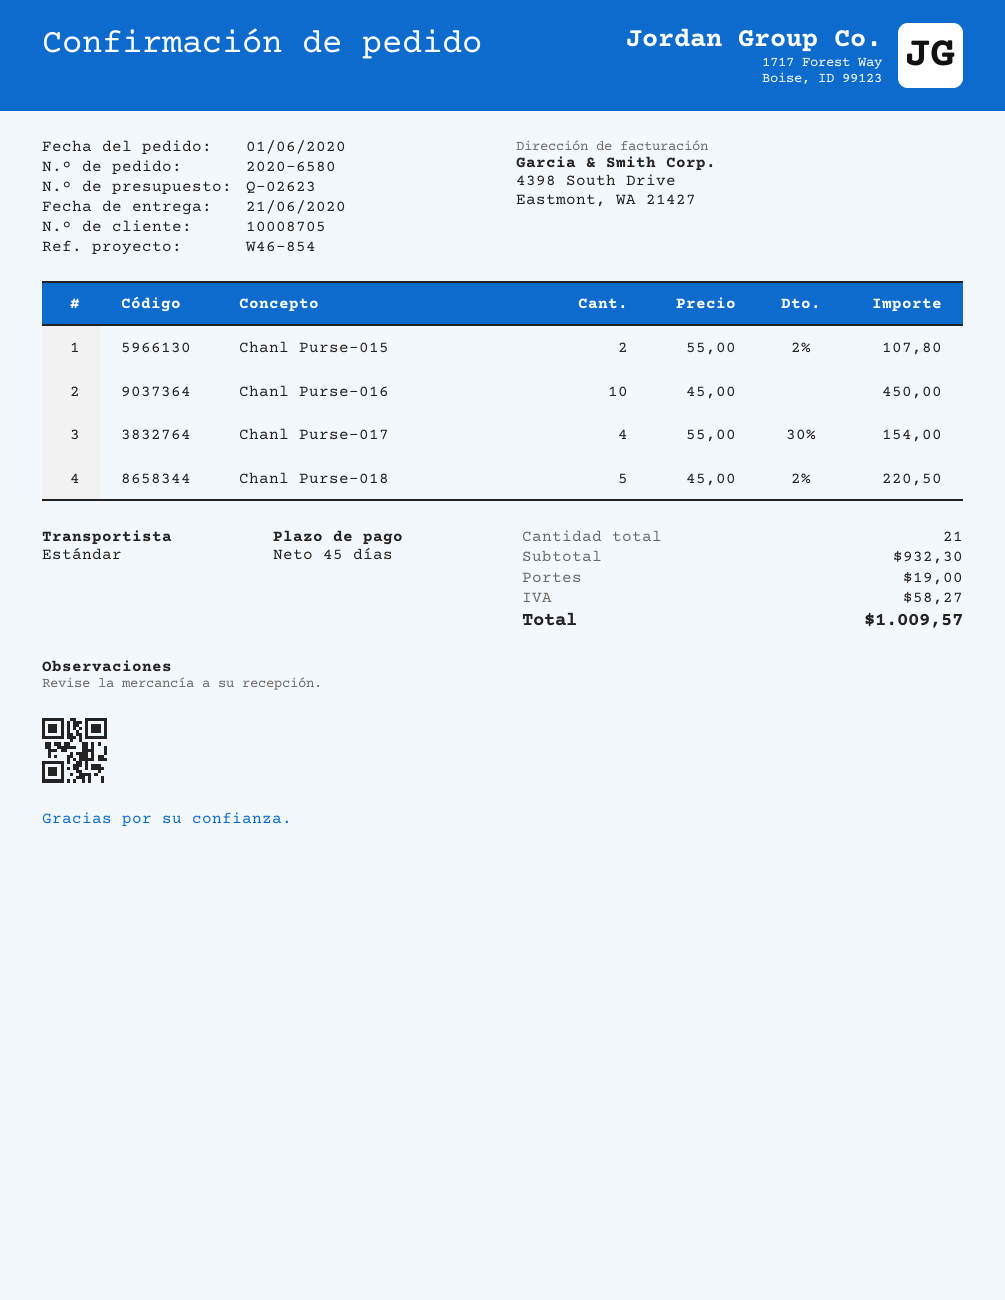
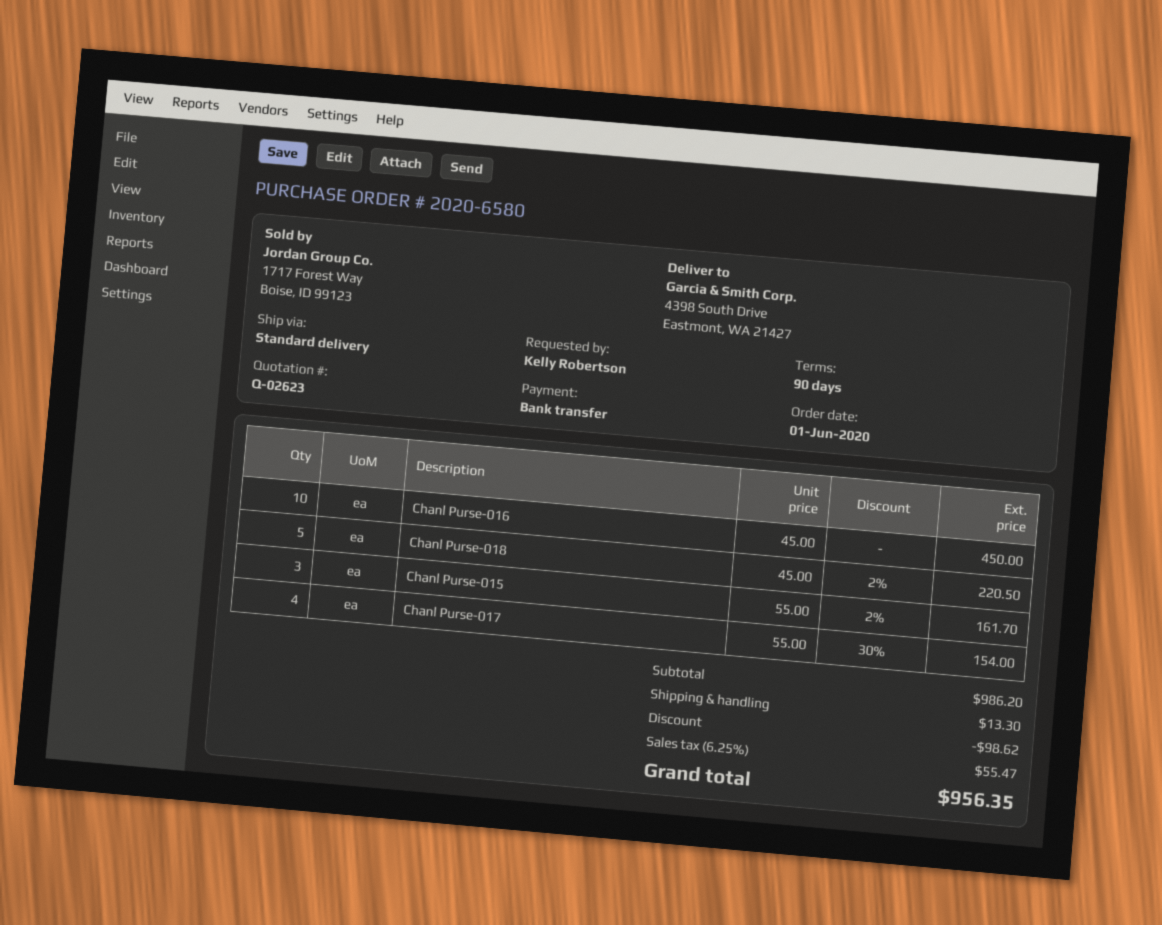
payment terms: 45 days -> 90 days
Chanl Purse-015: 2 x 55.00 - 2% = 107.80 -> 3 x 55.00 - 2% = 161.70
subtotal: 932.30 -> 986.20
discount: none -> 98.62
shipping: 19.00 -> 13.30
tax: 58.27 -> 55.47
total: 1009.57 -> 956.35

